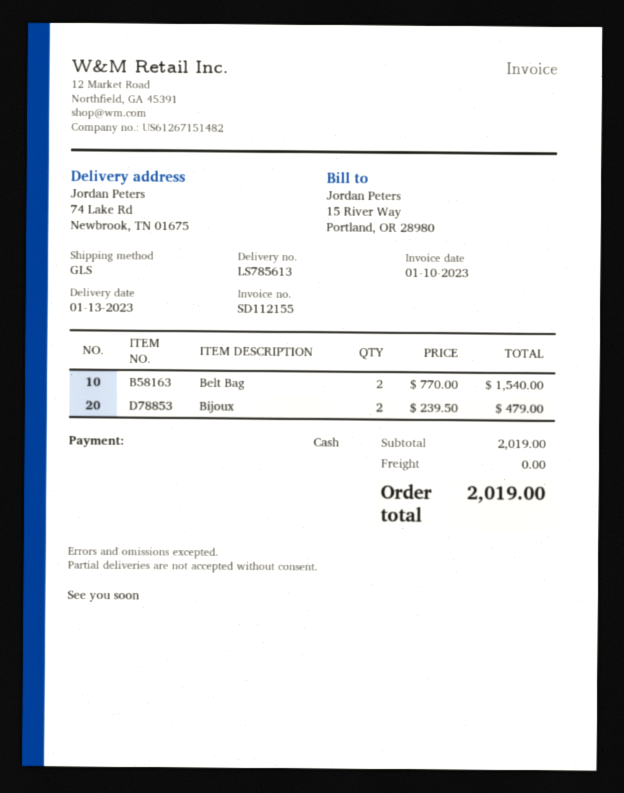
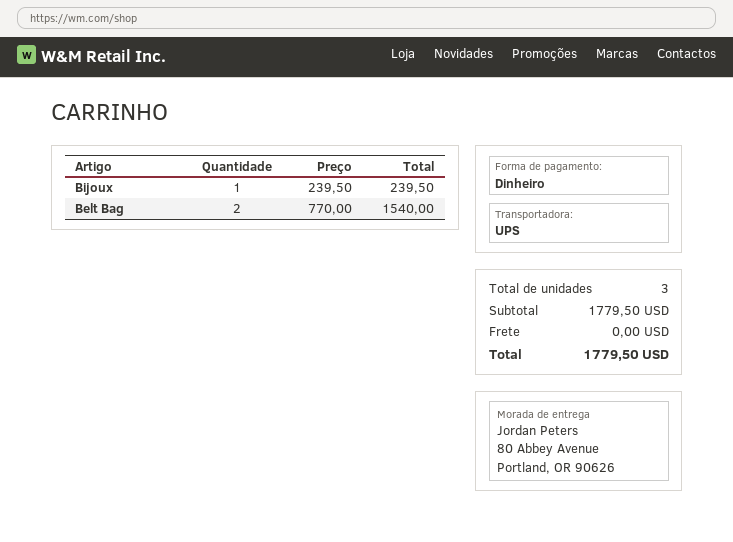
shipping method: GLS -> UPS
ship to: 74 Lake Rd, Newbrook, TN 01675 -> 80 Abbey Avenue, Portland, OR 90626
Bijoux: 2 x 239.50 = 479.00 -> 1 x 239.50 = 239.50
subtotal: 2019.00 -> 1779.50
total: 2019.00 -> 1779.50

